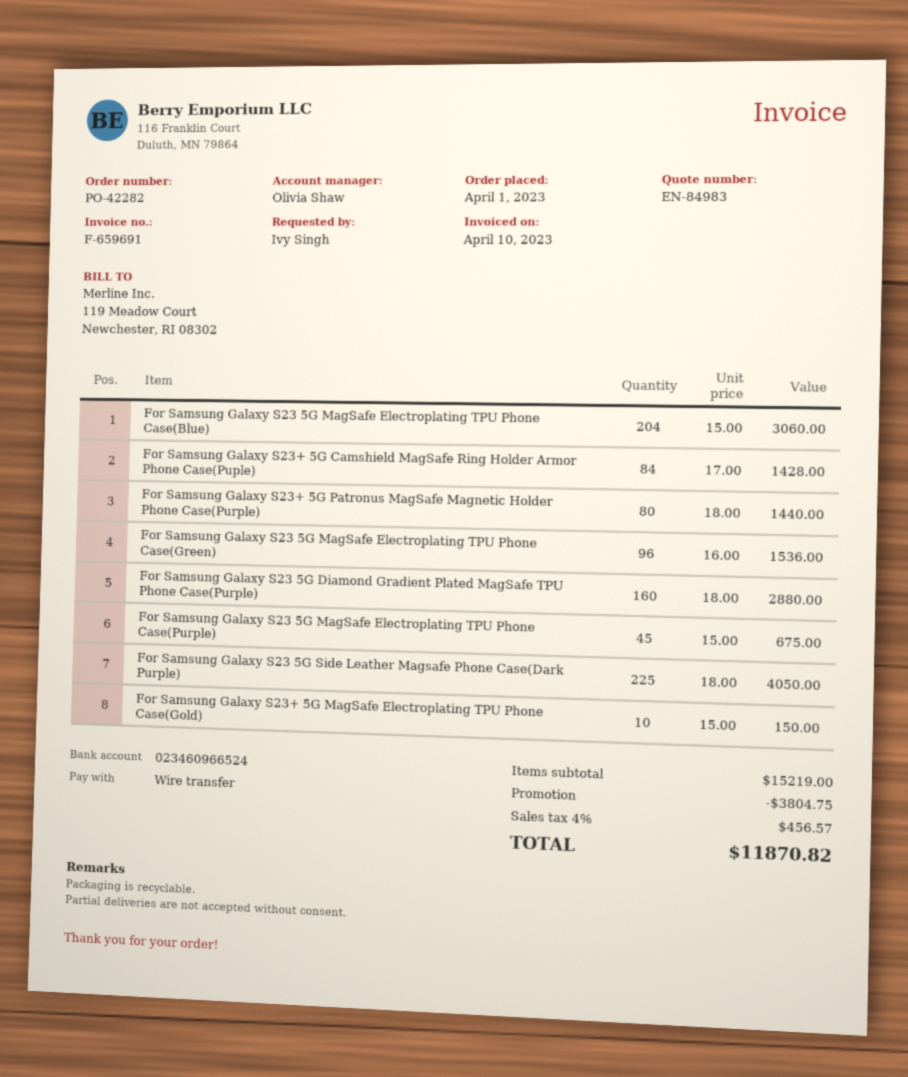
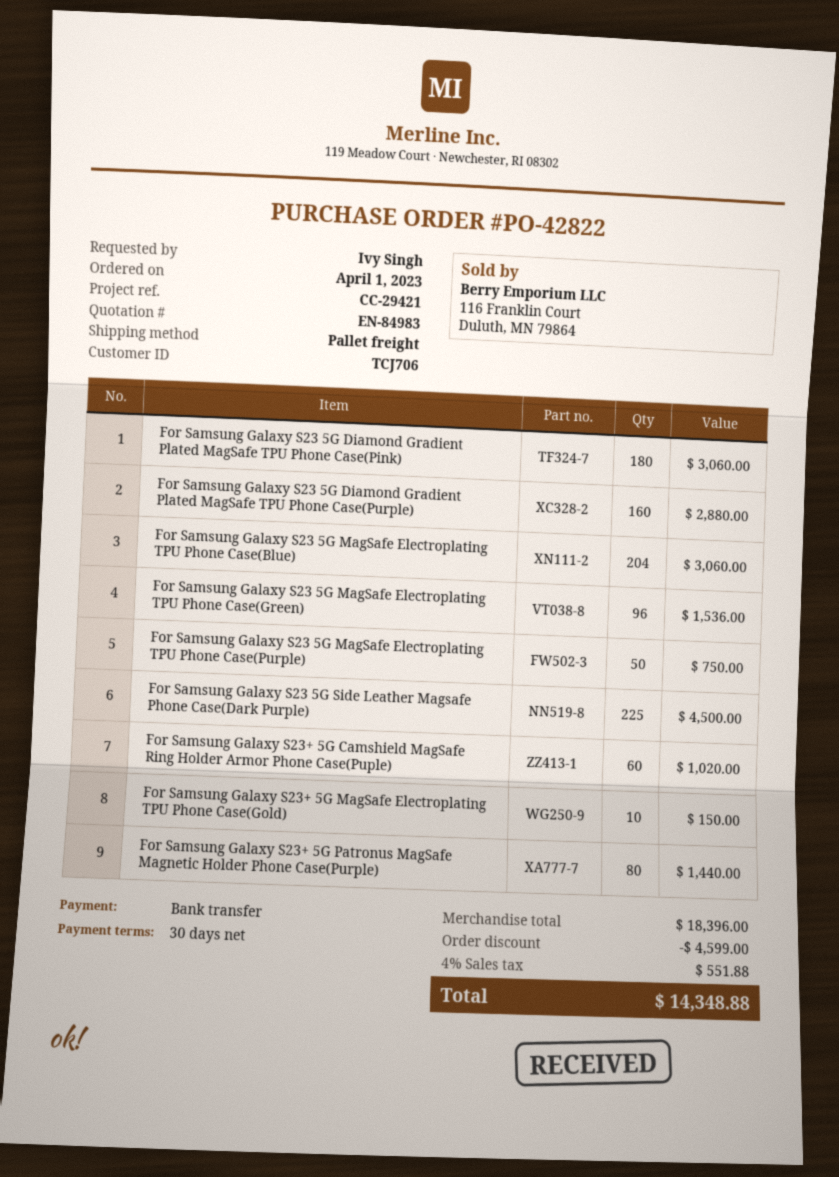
order number: PO-42282 -> PO-42822
For Samsung Galaxy S23+ 5G Camshield MagSafe Ring Holder Armor Phone Case(Puple): 84 for 1428.00 -> 60 for 1020.00
For Samsung Galaxy S23 5G MagSafe Electroplating TPU Phone Case(Purple): 45 for 675.00 -> 50 for 750.00
For Samsung Galaxy S23 5G Side Leather Magsafe Phone Case(Dark Purple): 225 for 4050.00 -> 225 for 4500.00
For Samsung Galaxy S23 5G Diamond Gradient Plated MagSafe TPU Phone Case(Pink): none -> 180 for 3060.00
subtotal: 15219.00 -> 18396.00
discount: 3804.75 -> 4599.00
tax: 4% = 456.57 -> 4% = 551.88
total: 11870.82 -> 14348.88

